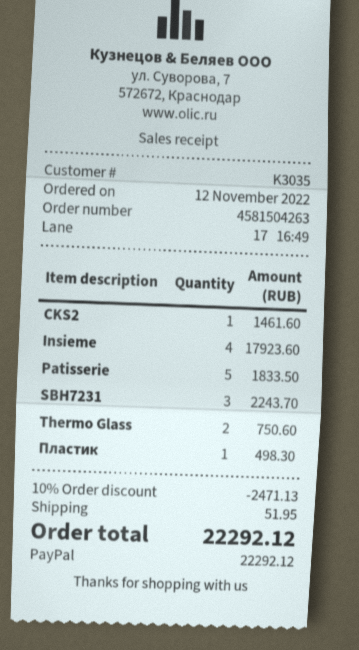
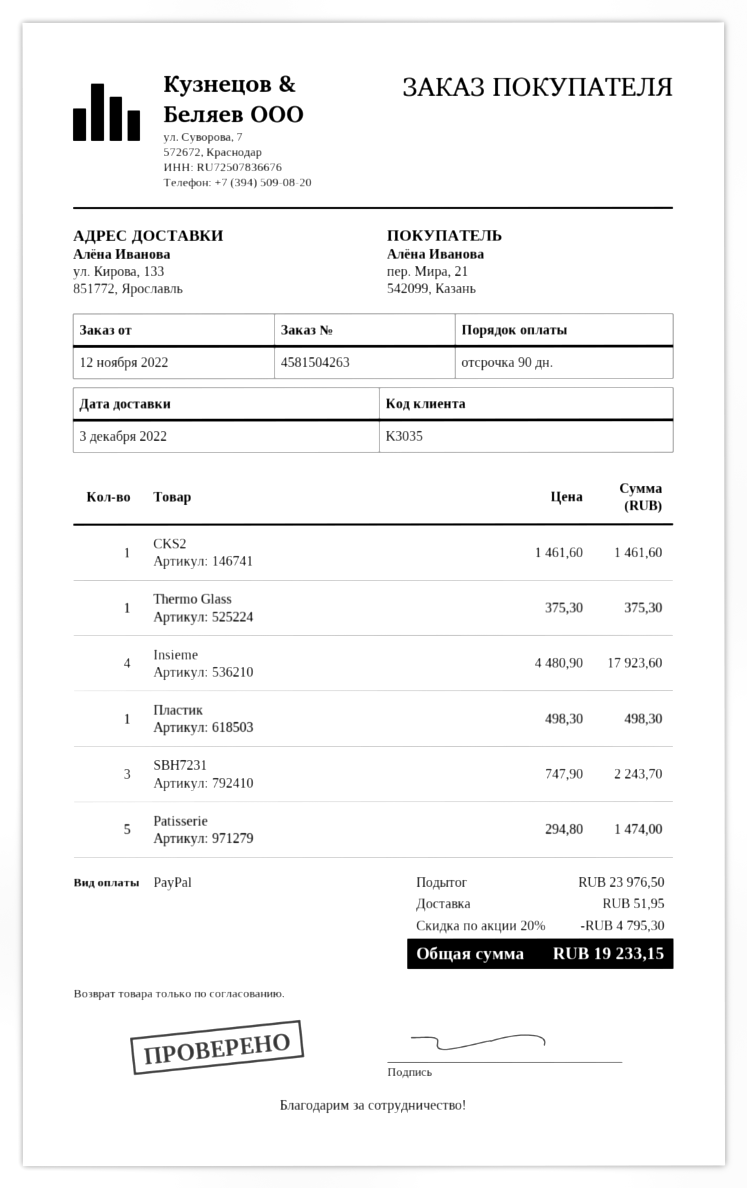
Patisserie: 5 for 1833.50 -> 5 for 1474.00
Thermo Glass: 2 for 750.60 -> 1 for 375.30
discount: 10% = 2471.13 -> 20% = 4795.30
total: 22292.12 -> 19233.15

